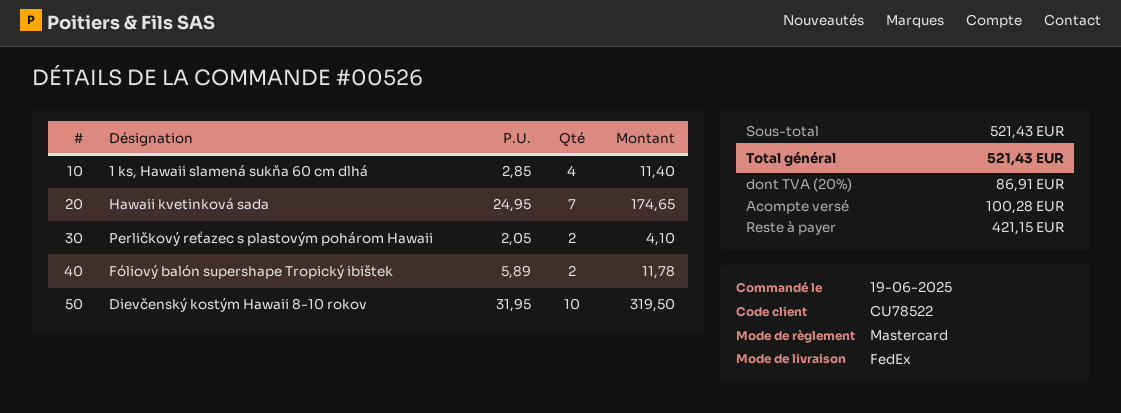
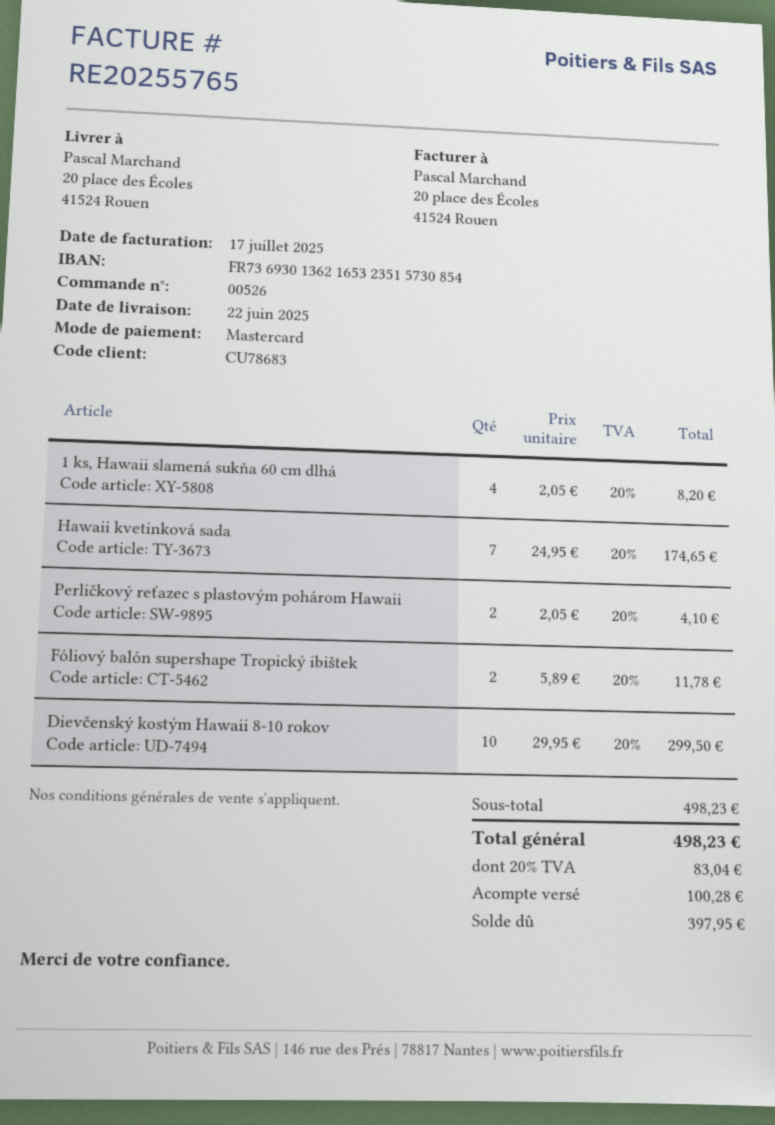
customer number: CU78522 -> CU78683
1 ks, Hawaii slamená sukňa 60 cm dlhá: 4 x 2.85 = 11.40 -> 4 x 2.05 = 8.20
Dievčenský kostým Hawaii 8-10 rokov: 10 x 31.95 = 319.50 -> 10 x 29.95 = 299.50
subtotal: 521.43 -> 498.23
tax: 20% = 86.91 -> 20% = 83.04
total: 521.43 -> 498.23
balance: 421.15 -> 397.95

